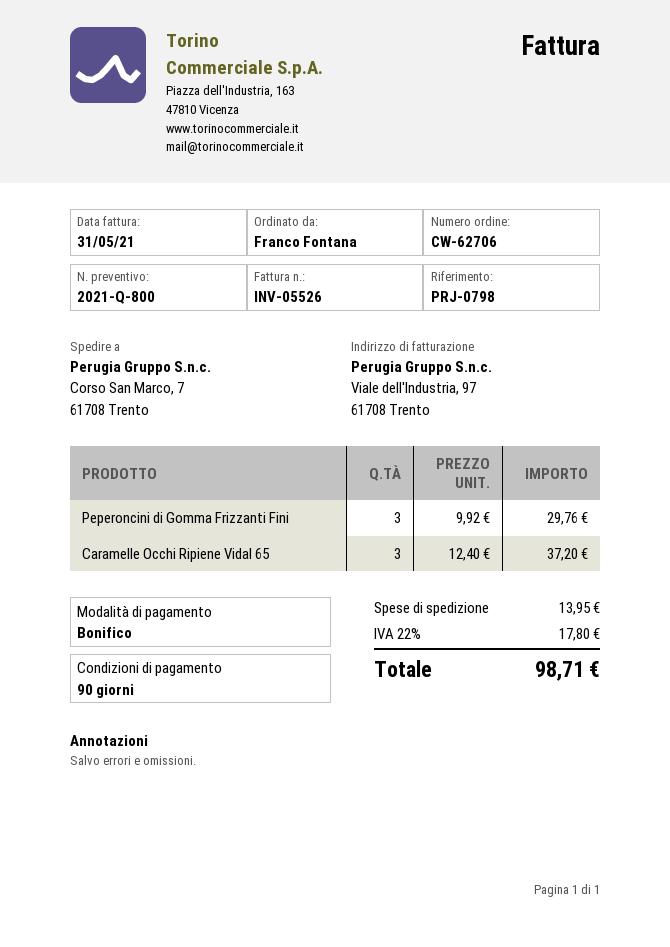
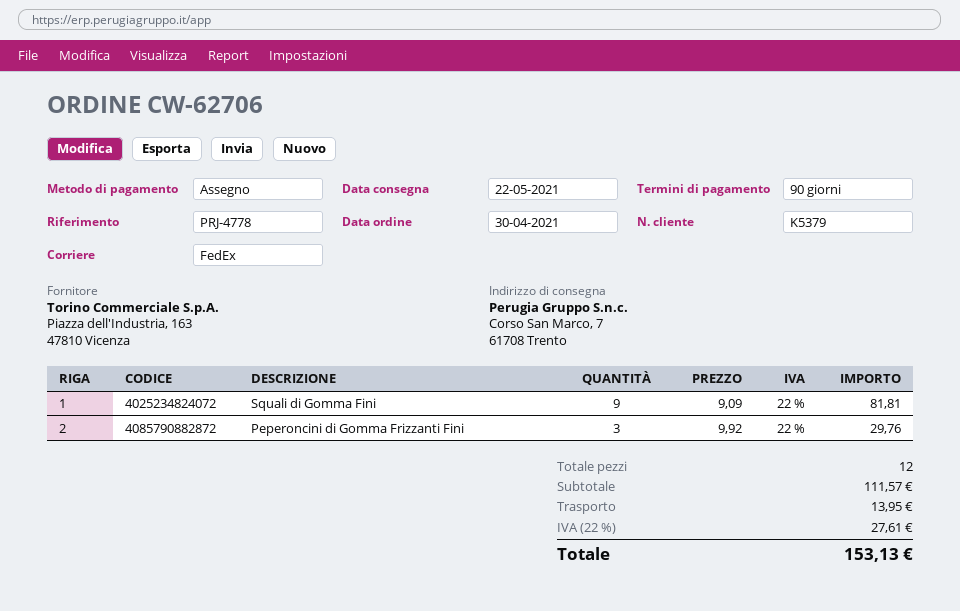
reference: PRJ-0798 -> PRJ-4778
payment method: bank transfer -> cheque
Caramelle Occhi Ripiene Vidal 65: 3 x 12.40 = 37.20 -> none
Squali di Gomma Fini: none -> 9 x 9.09 = 81.81
tax: 22% = 17.80 -> 22% = 27.61
total: 98.71 -> 153.13

